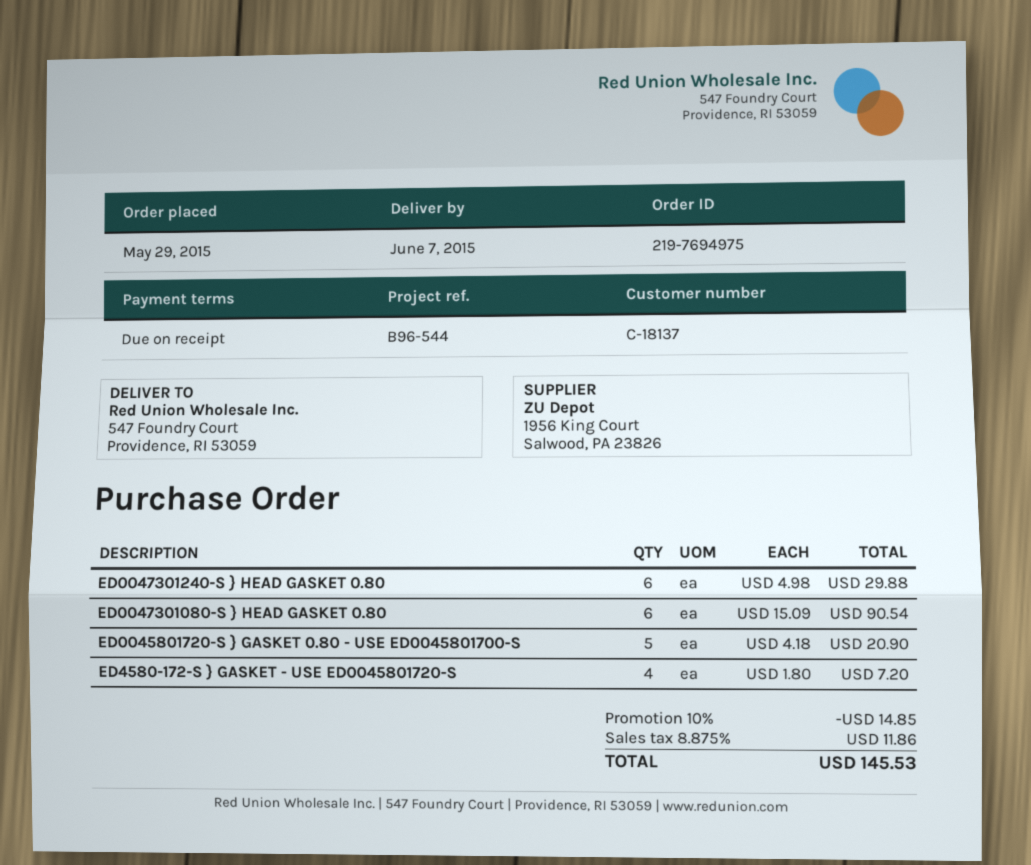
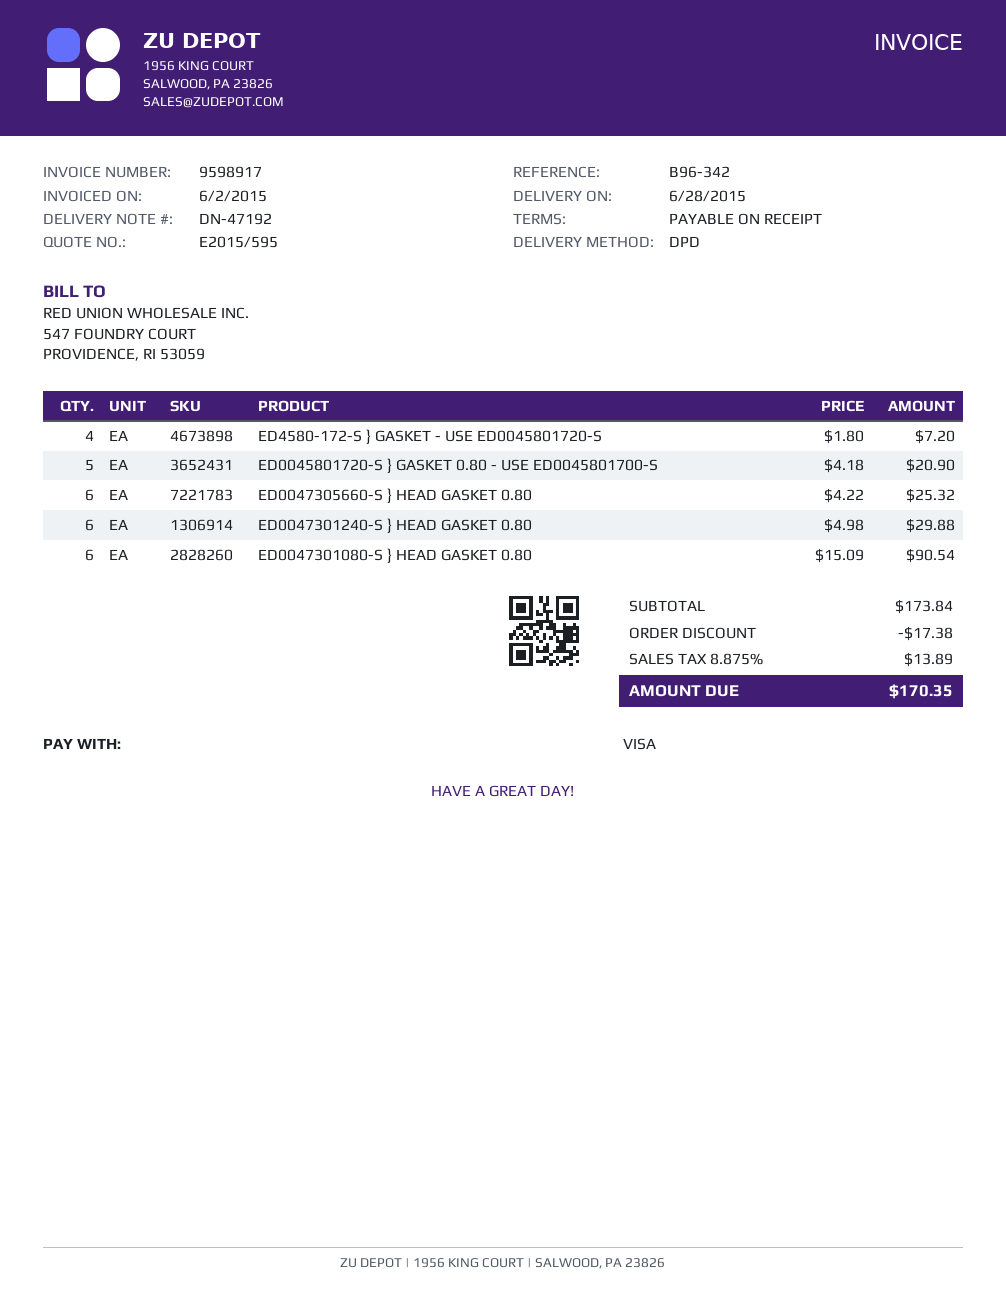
delivery date: 2015-06-07 -> 2015-06-28
reference: B96-544 -> B96-342
ED0047305660-S } HEAD GASKET 0.80: none -> 6 x 4.22 = 25.32
discount: 14.85 -> 17.38
tax: 8.875% = 11.86 -> 8.875% = 13.89
total: 145.53 -> 170.35

